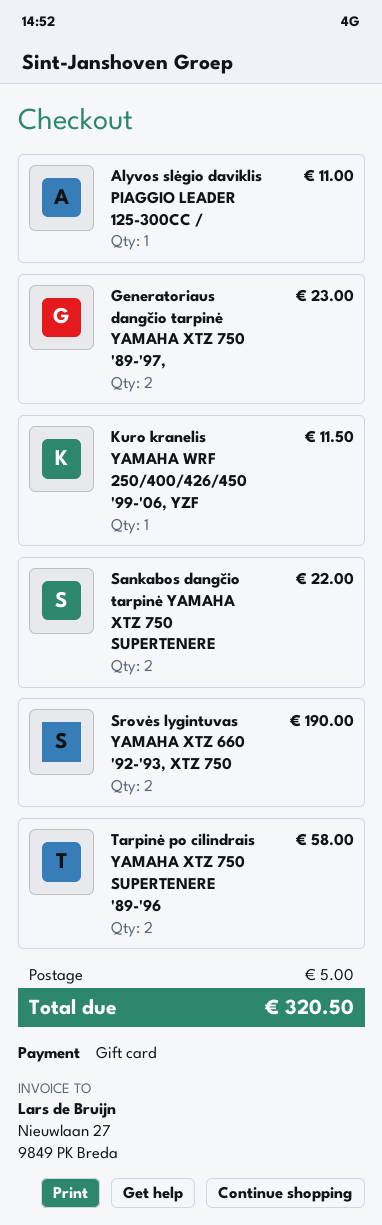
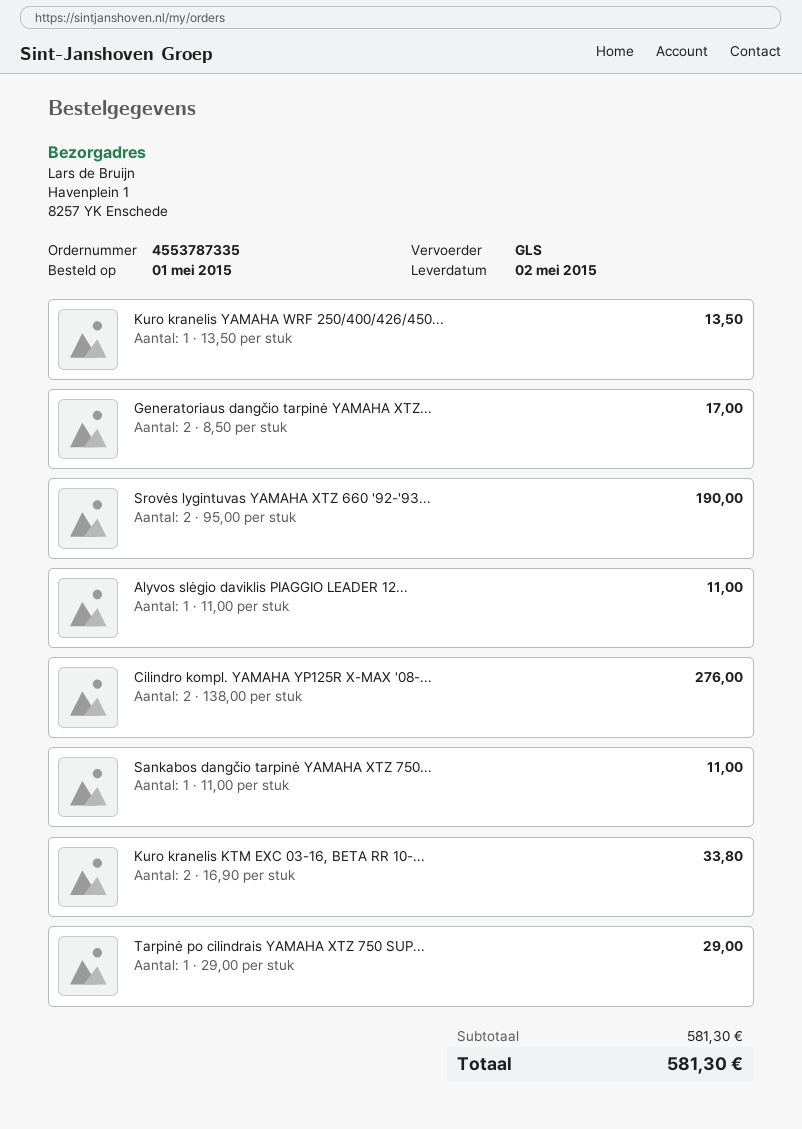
Generatoriaus dangčio tarpinė YAMAHA XTZ 750 '89-'97,: 2 for 23.00 -> 2 for 17.00
Kuro kranelis YAMAHA WRF 250/400/426/450 '99-'06, YZF: 1 for 11.50 -> 1 for 13.50
Sankabos dangčio tarpinė YAMAHA XTZ 750 SUPERTENERE: 2 for 22.00 -> 1 for 11.00
Tarpinė po cilindrais YAMAHA XTZ 750 SUPERTENERE '89-'96: 2 for 58.00 -> 1 for 29.00
Cilindro kompl. YAMAHA YP125R X-MAX '08-...: none -> 2 for 276.00
Kuro kranelis KTM EXC 03-16, BETA RR 10-...: none -> 2 for 33.80
shipping: 5.00 -> none
total: 320.50 -> 581.30

